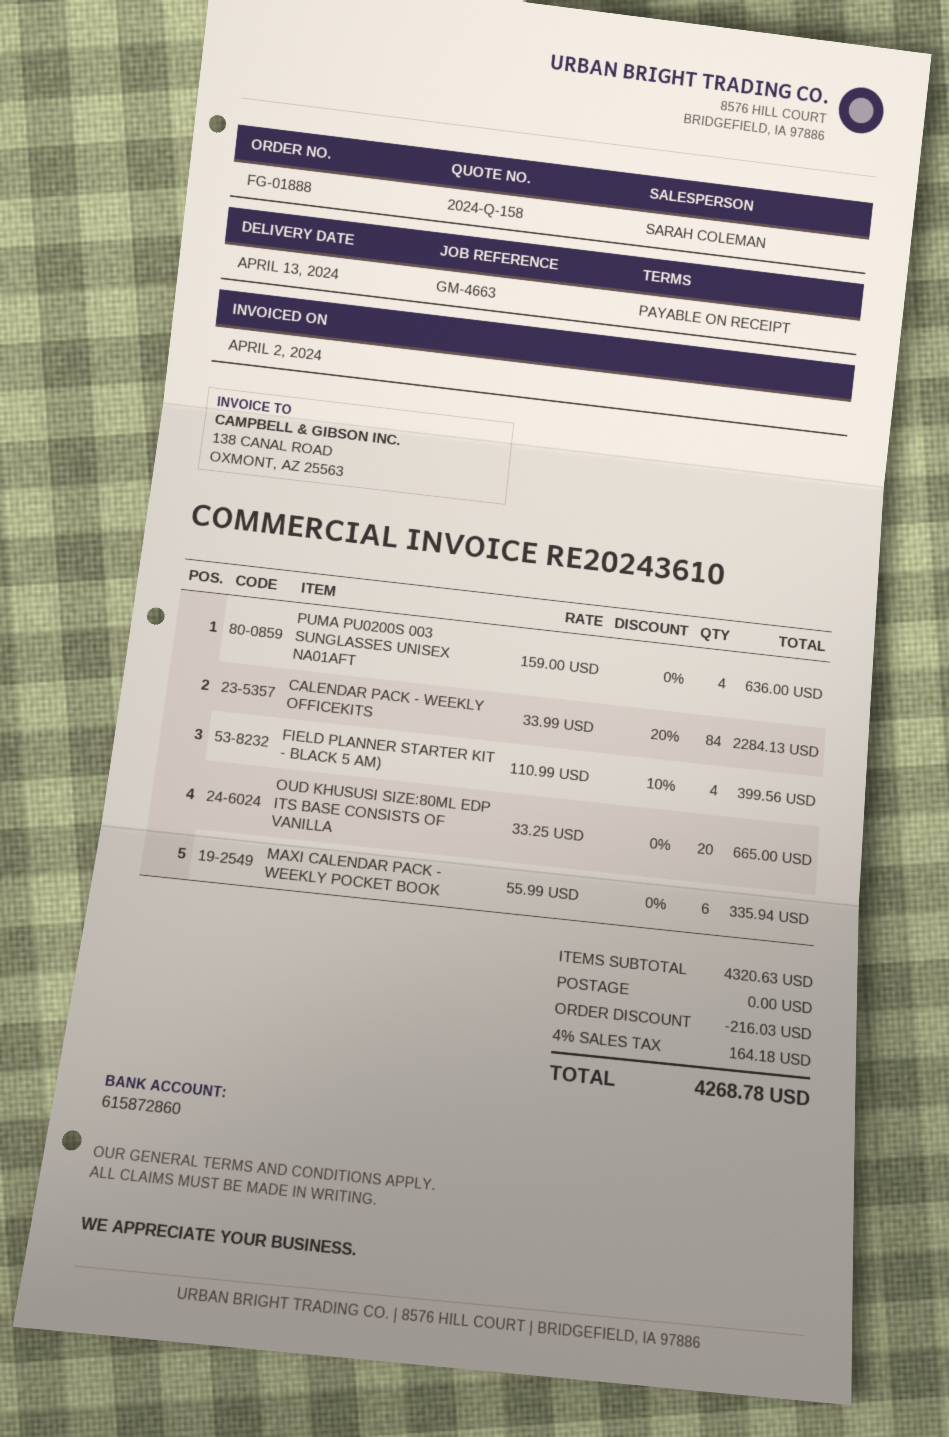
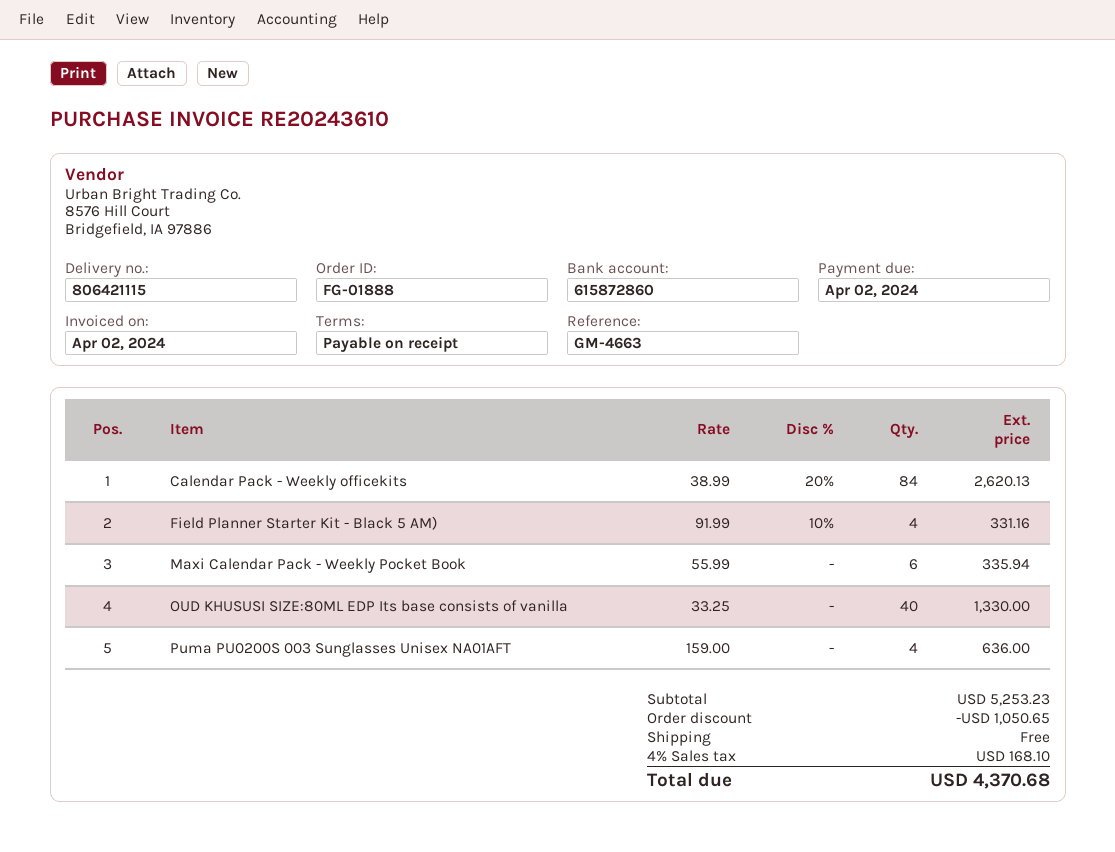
CALENDAR PACK - WEEKLY OFFICEKITS: 84 x 33.99 - 20% = 2284.13 -> 84 x 38.99 - 20% = 2620.13
FIELD PLANNER STARTER KIT - BLACK 5 AM): 4 x 110.99 - 10% = 399.56 -> 4 x 91.99 - 10% = 331.16
OUD KHUSUSI SIZE:80ML EDP ITS BASE CONSISTS OF VANILLA: 20 x 33.25 = 665.00 -> 40 x 33.25 = 1330.00
subtotal: 4320.63 -> 5253.23
discount: 216.03 -> 1050.65
tax: 4% = 164.18 -> 4% = 168.10
total: 4268.78 -> 4370.68

